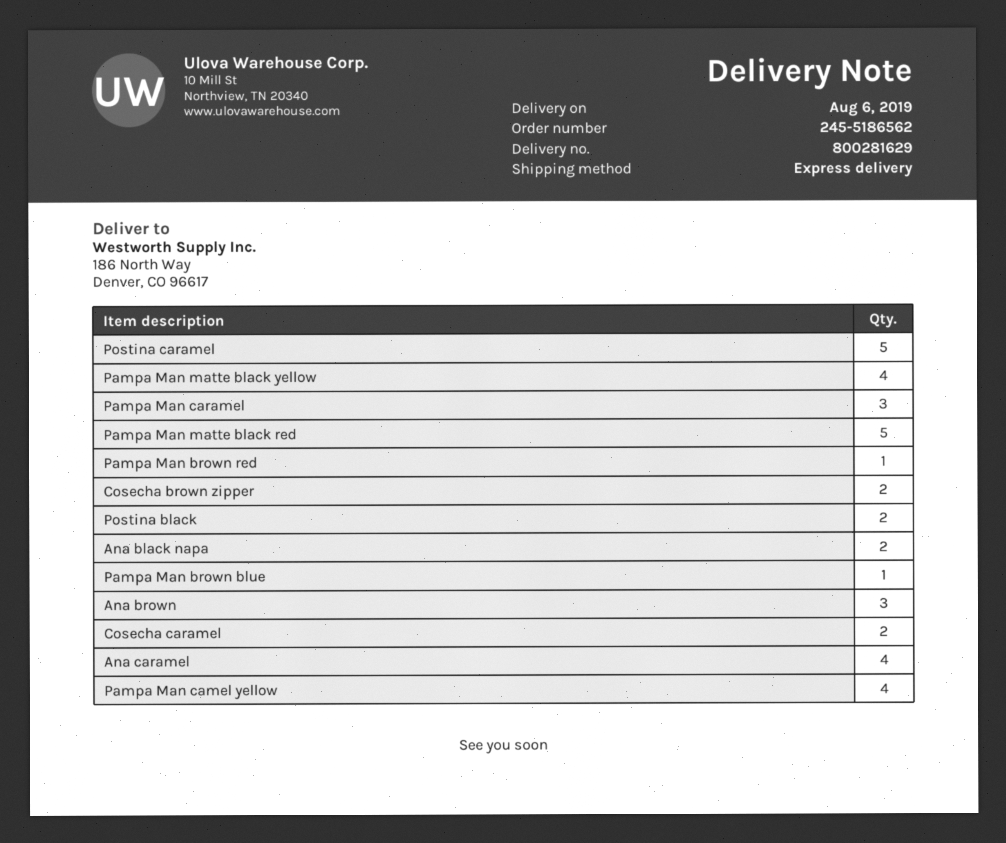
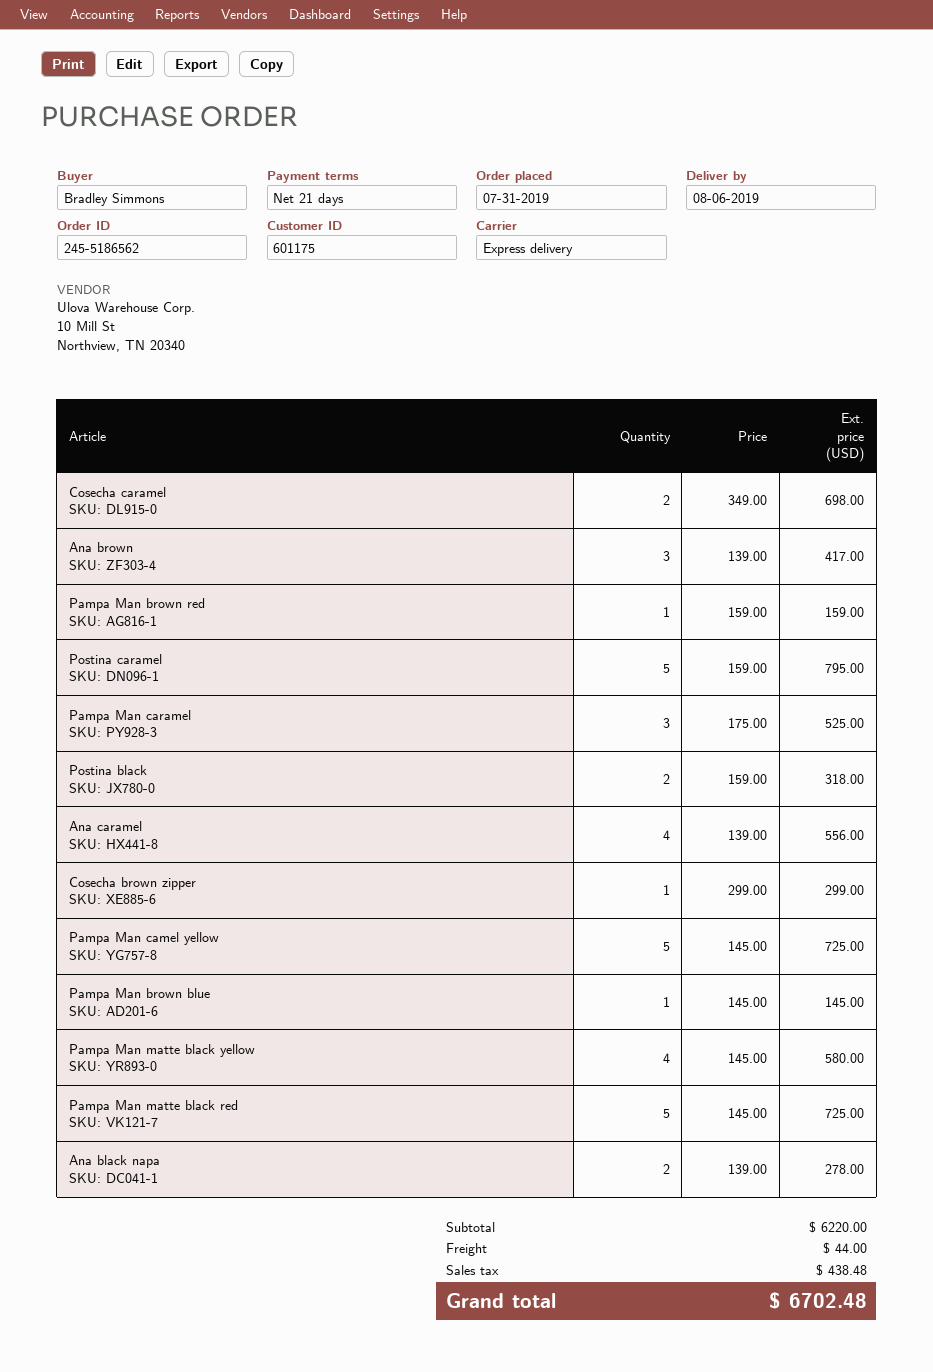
Cosecha brown zipper: 2 -> 1
Pampa Man camel yellow: 4 -> 5

